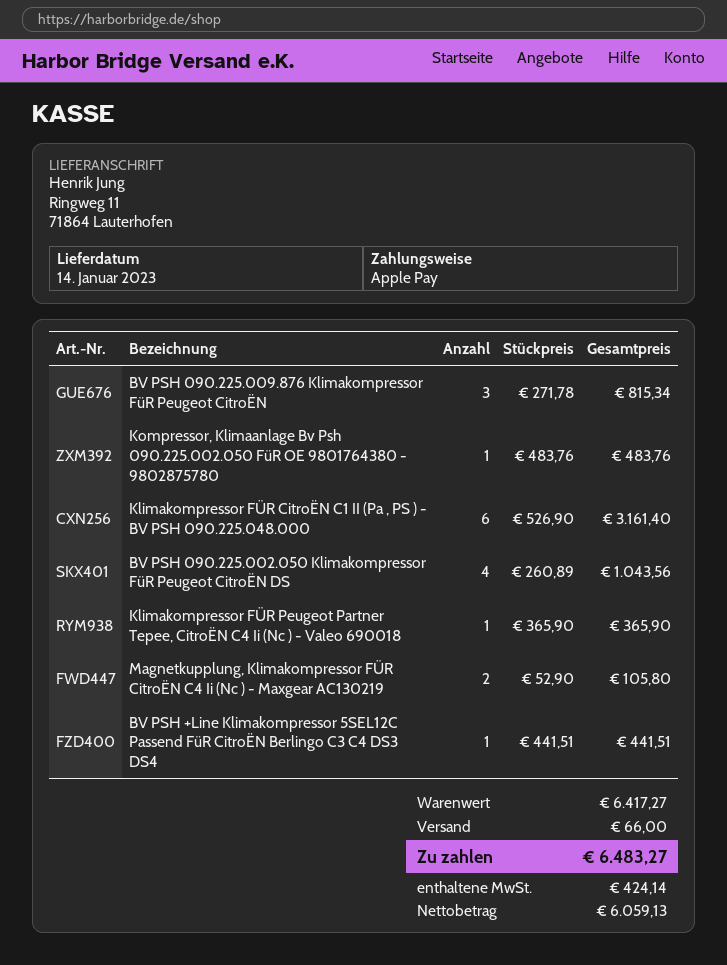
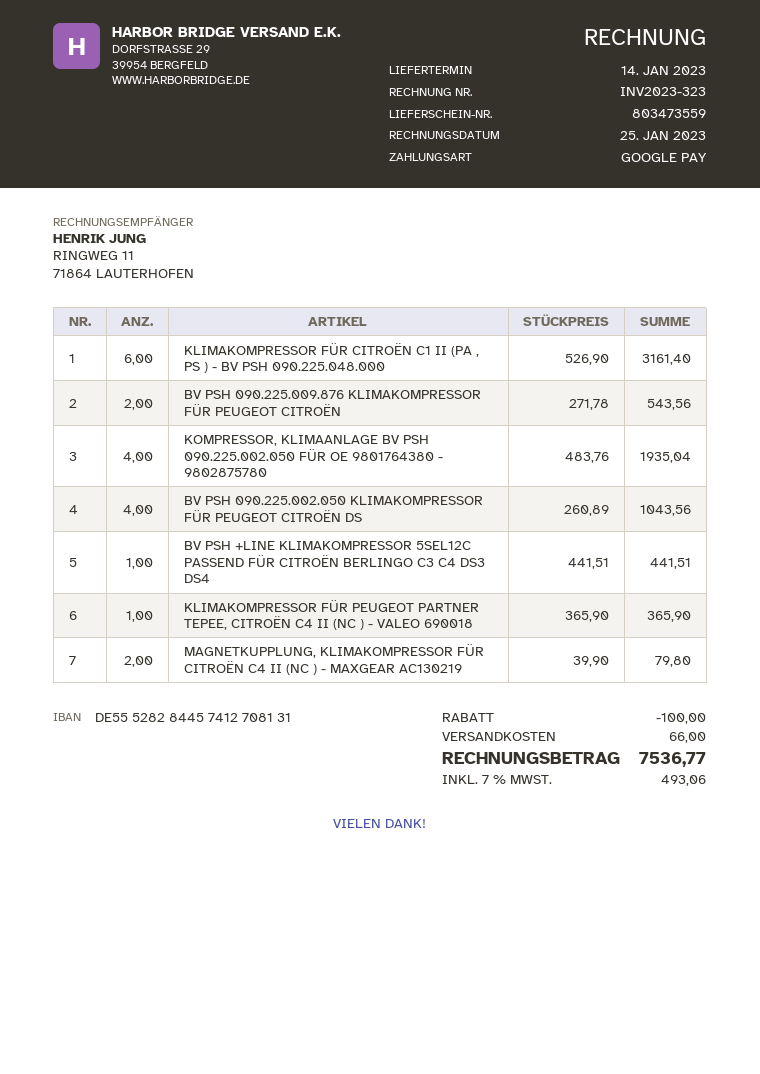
payment method: Apple Pay -> Google Pay
BV PSH 090.225.009.876 Klimakompressor FüR Peugeot CitroËN: 3 x 271.78 = 815.34 -> 2 x 271.78 = 543.56
Kompressor, Klimaanlage Bv Psh 090.225.002.050 FüR OE 9801764380 - 9802875780: 1 x 483.76 = 483.76 -> 4 x 483.76 = 1935.04
Magnetkupplung, Klimakompressor FÜR CitroËN C4 Ii (Nc ) - Maxgear AC130219: 2 x 52.90 = 105.80 -> 2 x 39.90 = 79.80
discount: none -> 100.00
tax: 424.14 -> 493.06
total: 6483.27 -> 7536.77

